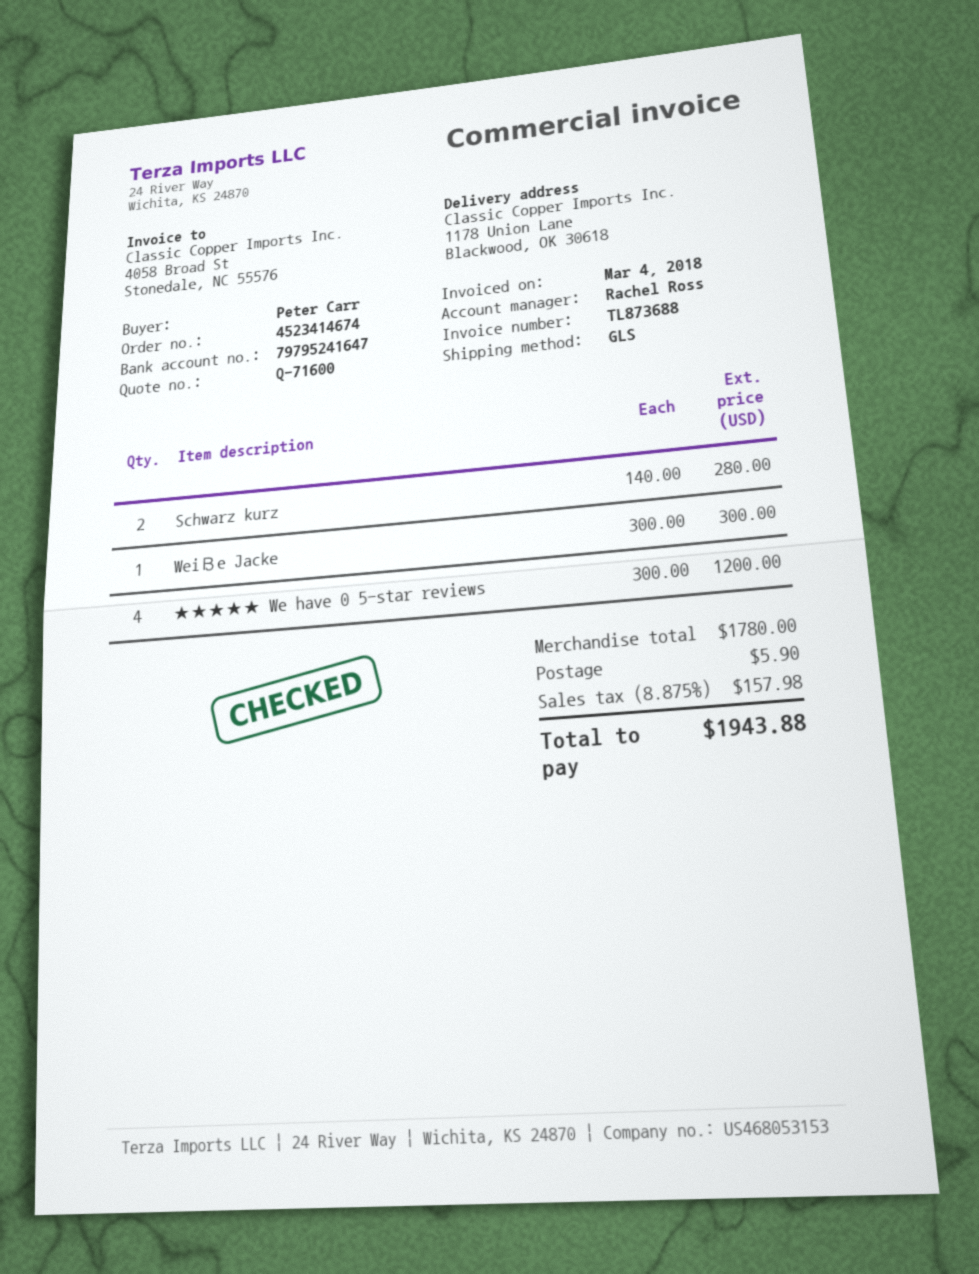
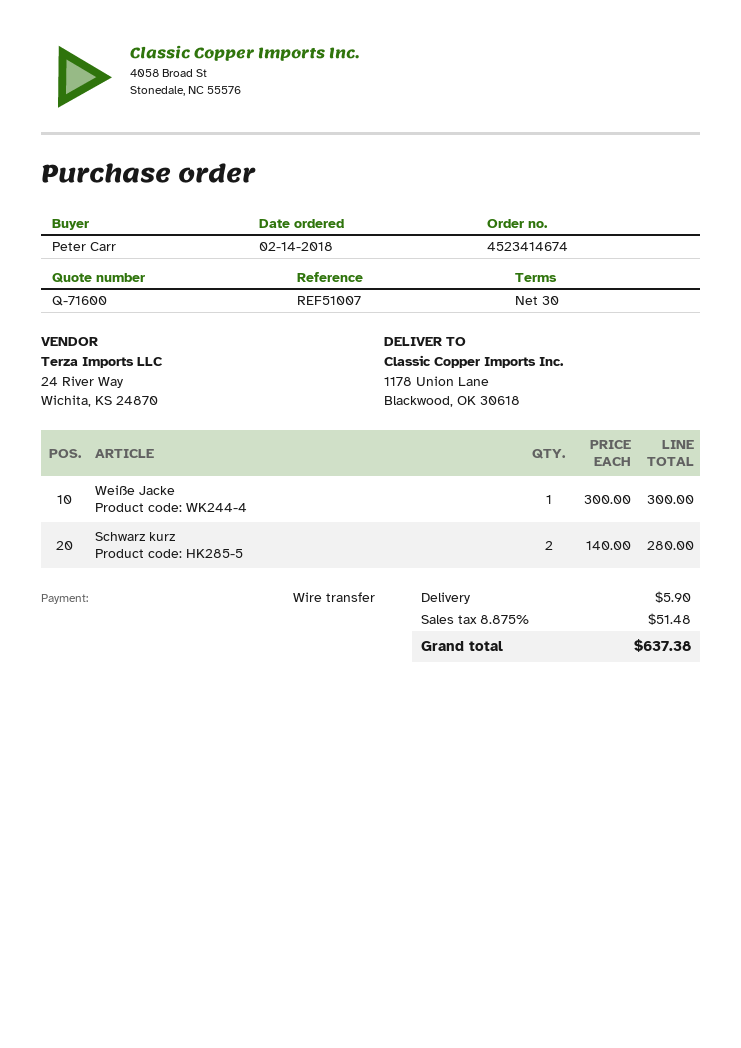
★★★★★ We have 0 5-star reviews: 4 x 300.00 = 1200.00 -> none
tax: 8.875% = 157.98 -> 8.875% = 51.48
total: 1943.88 -> 637.38

